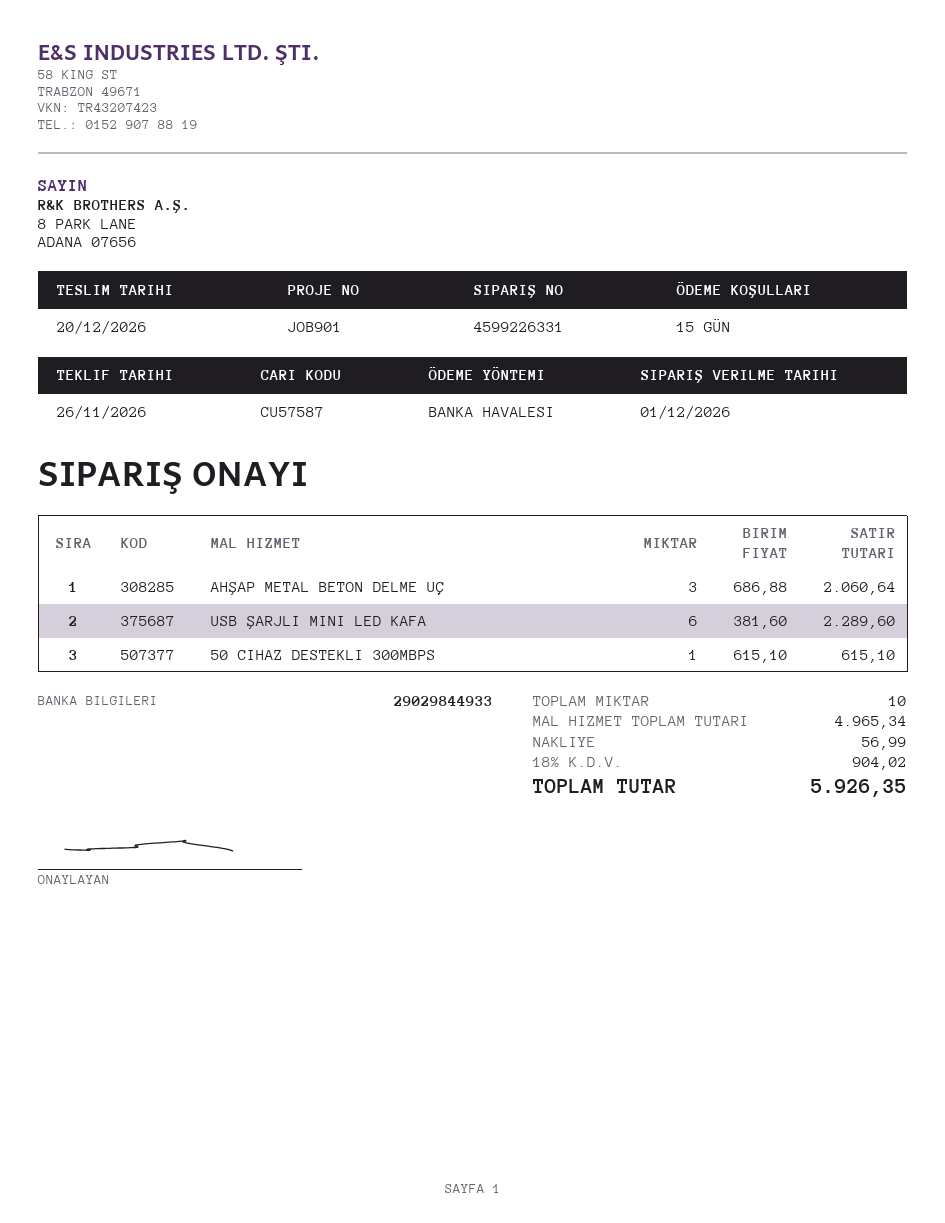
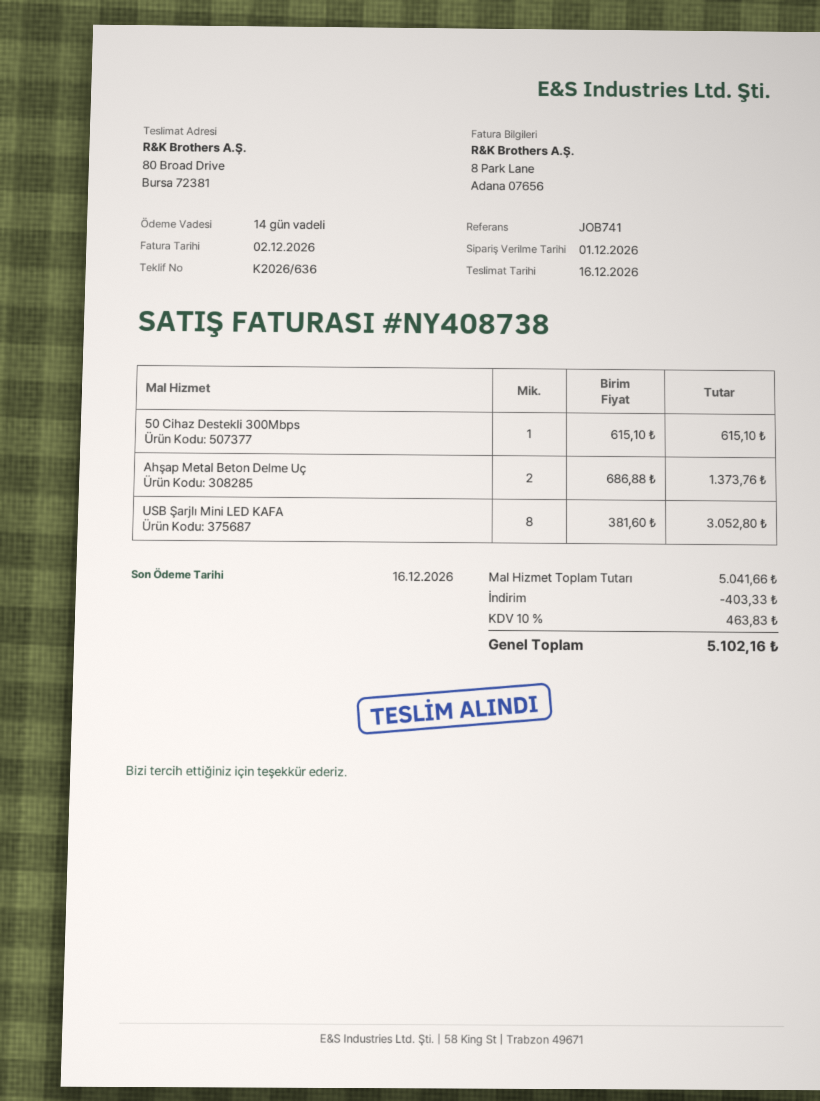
delivery date: 2026-12-20 -> 2026-12-16
payment terms: 15 days -> 14 days
reference: JOB901 -> JOB741
AHŞAP METAL BETON DELME UÇ: 3 x 686.88 = 2060.64 -> 2 x 686.88 = 1373.76
USB ŞARJLI MINI LED KAFA: 6 x 381.60 = 2289.60 -> 8 x 381.60 = 3052.80
subtotal: 4965.34 -> 5041.66
discount: none -> 403.33
shipping: 56.99 -> none
tax: 18% = 904.02 -> 10% = 463.83
total: 5926.35 -> 5102.16

